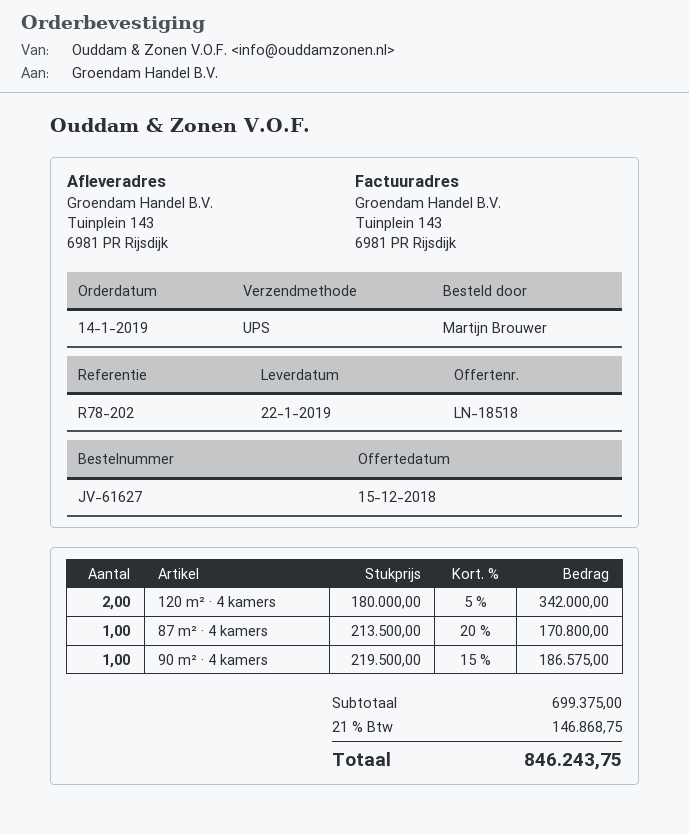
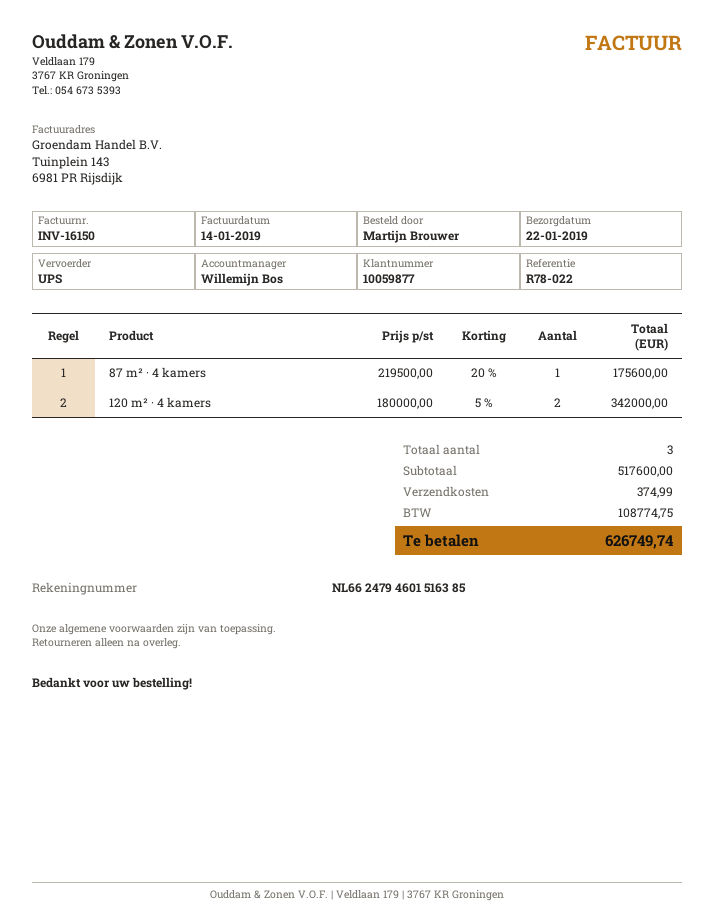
reference: R78-202 -> R78-022
87 m² · 4 kamers: 1 x 213500.00 - 20% = 170800.00 -> 1 x 219500.00 - 20% = 175600.00
90 m² · 4 kamers: 1 x 219500.00 - 15% = 186575.00 -> none
subtotal: 699375.00 -> 517600.00
shipping: none -> 374.99
tax: 146868.75 -> 108774.75
total: 846243.75 -> 626749.74

